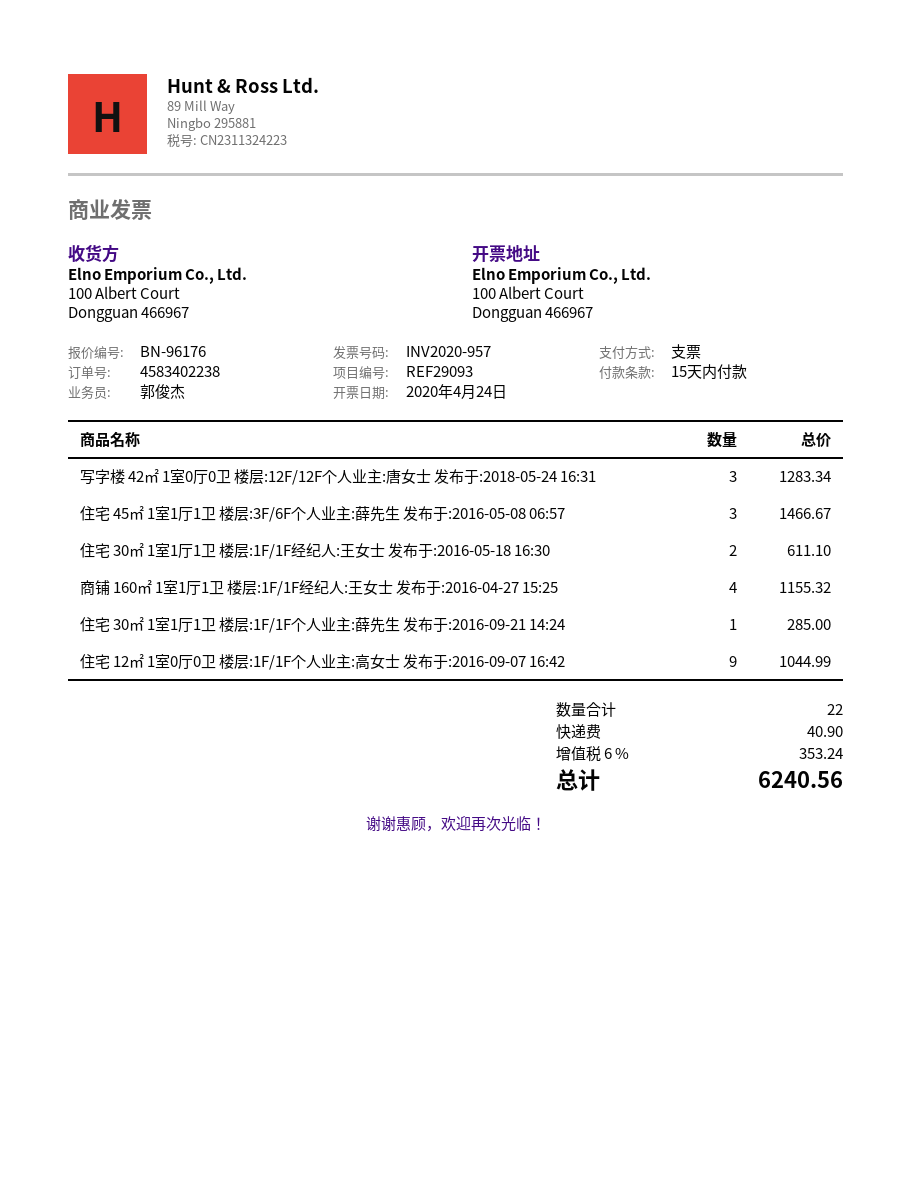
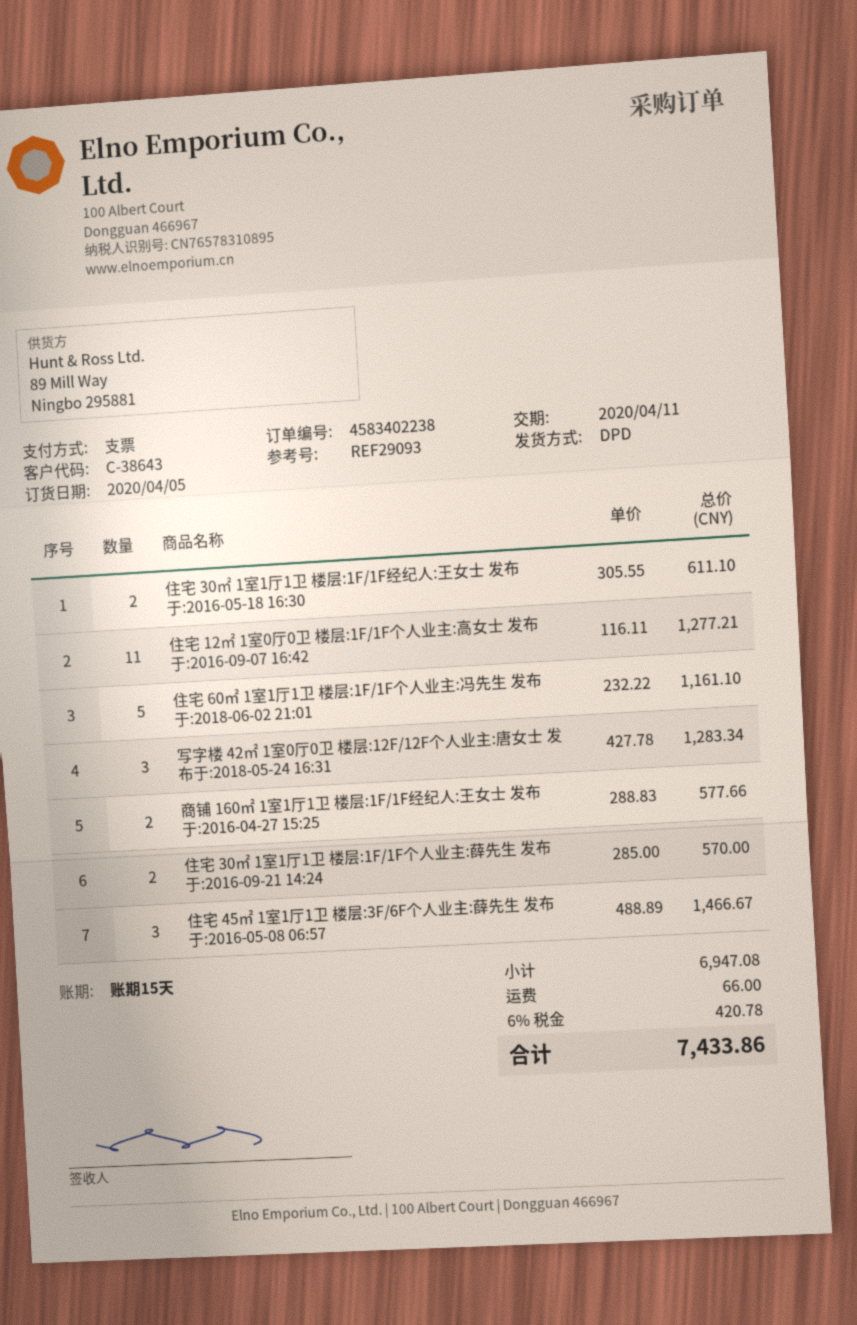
商铺 160㎡ 1室1厅1卫 楼层:1F/1F经纪人:王女士 发布于:2016-04-27 15:25: 4 for 1155.32 -> 2 for 577.66
住宅 30㎡ 1室1厅1卫 楼层:1F/1F个人业主:薛先生 发布于:2016-09-21 14:24: 1 for 285.00 -> 2 for 570.00
住宅 12㎡ 1室0厅0卫 楼层:1F/1F个人业主:高女士 发布于:2016-09-07 16:42: 9 for 1044.99 -> 11 for 1277.21
住宅 60㎡ 1室1厅1卫 楼层:1F/1F个人业主:冯先生 发布于:2018-06-02 21:01: none -> 5 for 1161.10
shipping: 40.90 -> 66.00
tax: 6% = 353.24 -> 6% = 420.78
total: 6240.56 -> 7433.86

